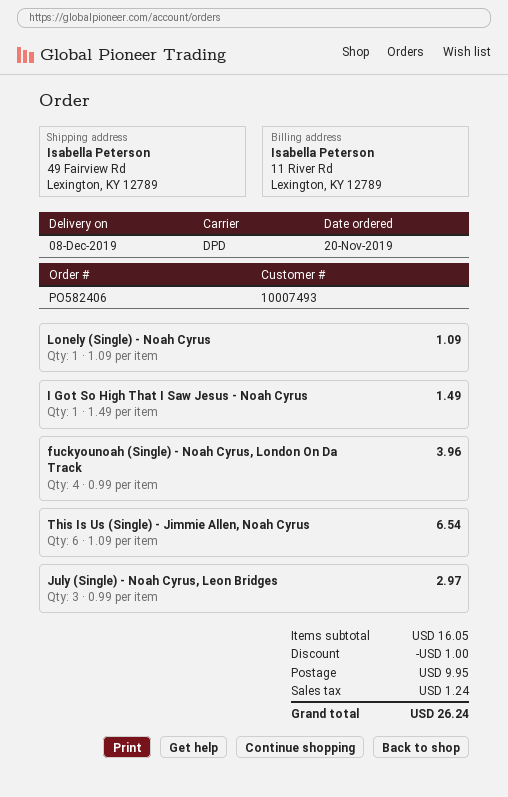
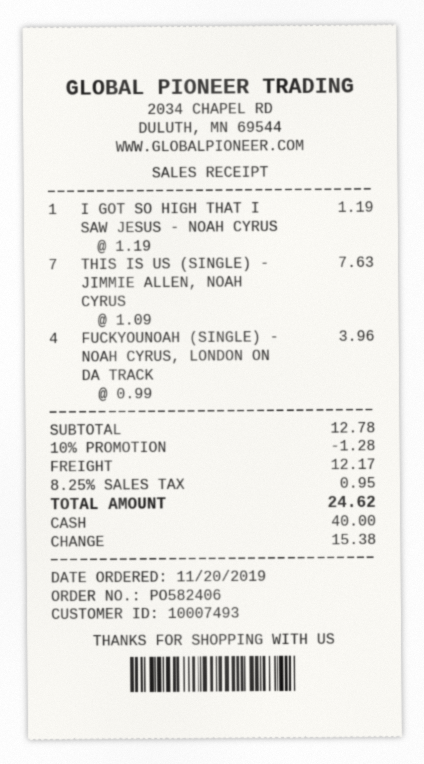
Lonely (Single) - Noah Cyrus: 1 x 1.09 = 1.09 -> none
I Got So High That I Saw Jesus - Noah Cyrus: 1 x 1.49 = 1.49 -> 1 x 1.19 = 1.19
This Is Us (Single) - Jimmie Allen, Noah Cyrus: 6 x 1.09 = 6.54 -> 7 x 1.09 = 7.63
July (Single) - Noah Cyrus, Leon Bridges: 3 x 0.99 = 2.97 -> none
subtotal: 16.05 -> 12.78
discount: 1.00 -> 1.28
shipping: 9.95 -> 12.17
tax: 1.24 -> 0.95
total: 26.24 -> 24.62

